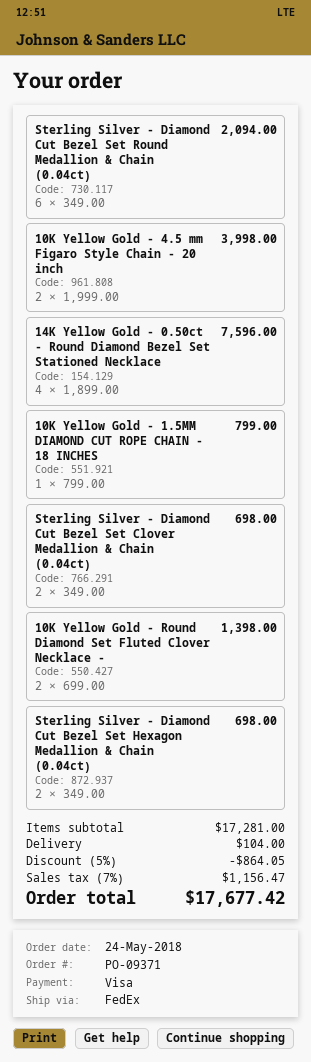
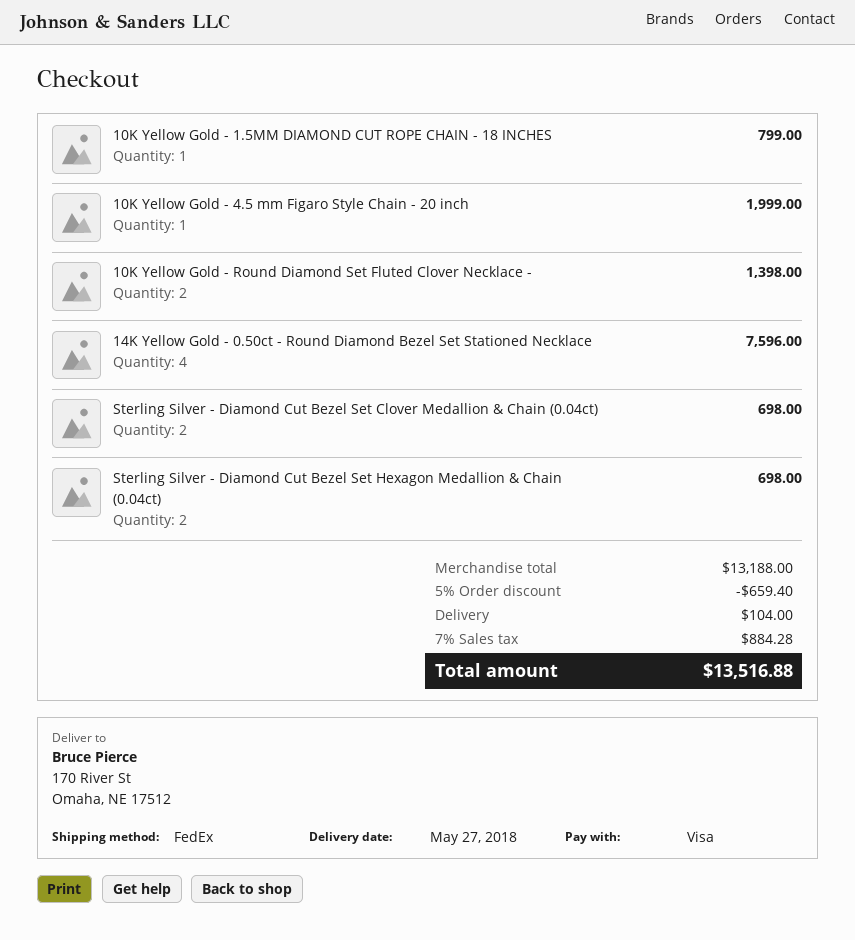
Sterling Silver - Diamond Cut Bezel Set Round Medallion & Chain (0.04ct): 6 for 2094.00 -> none
10K Yellow Gold - 4.5 mm Figaro Style Chain - 20 inch: 2 for 3998.00 -> 1 for 1999.00
subtotal: 17281.00 -> 13188.00
discount: 5% = 864.05 -> 5% = 659.40
tax: 7% = 1156.47 -> 7% = 884.28
total: 17677.42 -> 13516.88

